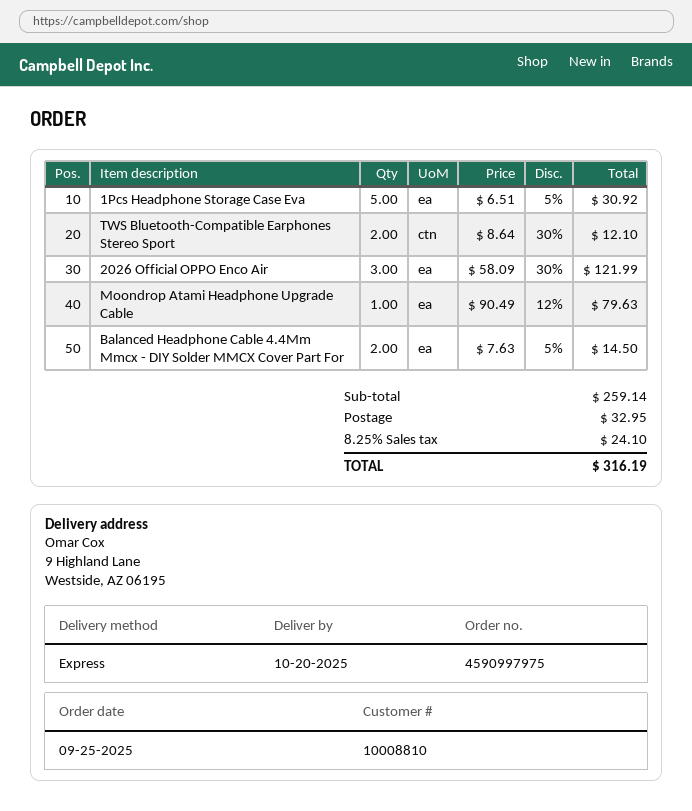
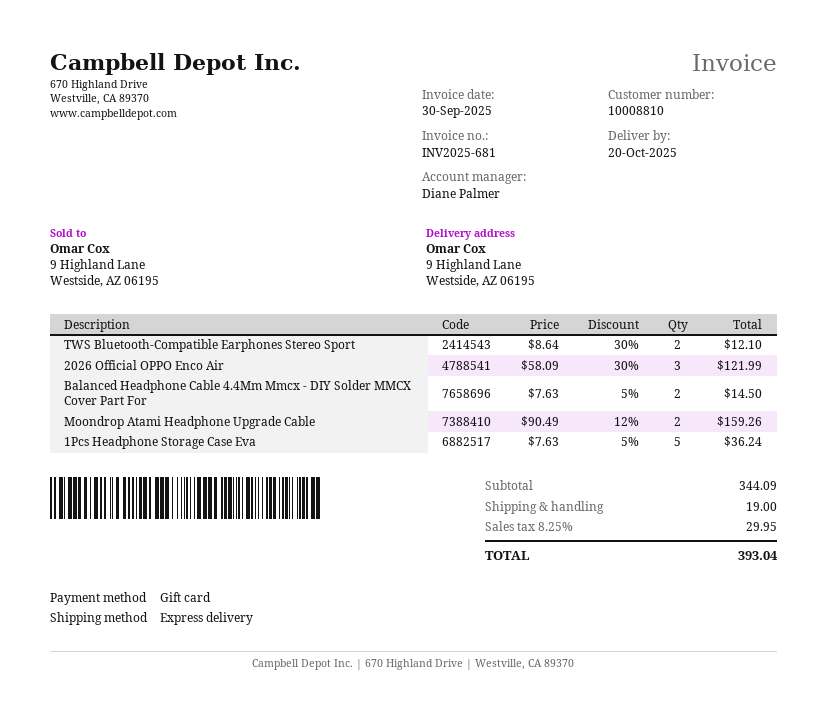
1Pcs Headphone Storage Case Eva: 5 x 6.51 - 5% = 30.92 -> 5 x 7.63 - 5% = 36.24
Moondrop Atami Headphone Upgrade Cable: 1 x 90.49 - 12% = 79.63 -> 2 x 90.49 - 12% = 159.26
subtotal: 259.14 -> 344.09
shipping: 32.95 -> 19.00
tax: 8.25% = 24.10 -> 8.25% = 29.95
total: 316.19 -> 393.04

